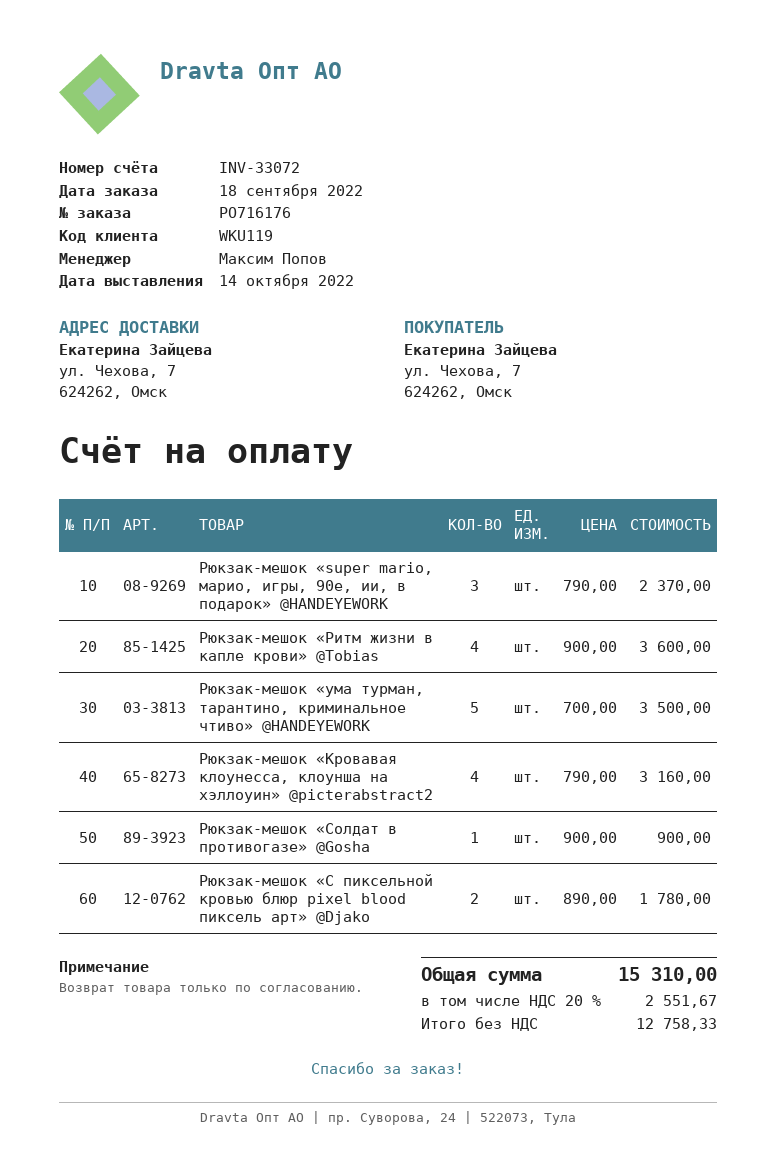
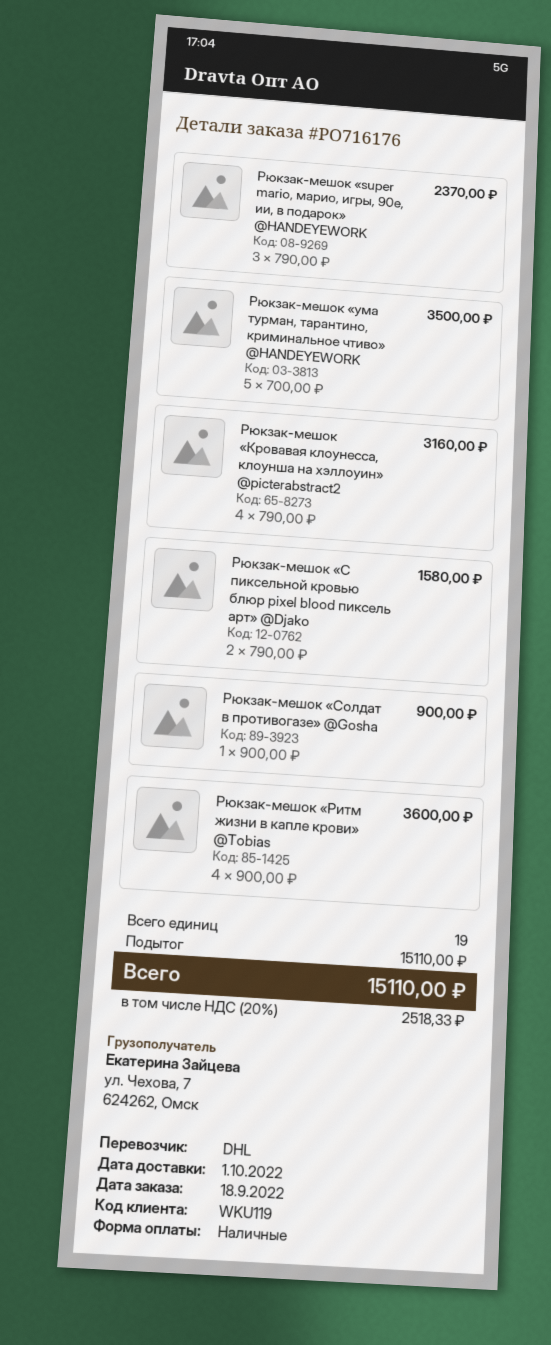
Рюкзак-мешок «С пиксельной кровью блюр pixel blood пиксель арт» @Djako: 2 x 890.00 = 1780.00 -> 2 x 790.00 = 1580.00
tax: 20% = 2551.67 -> 20% = 2518.33
total: 15310.00 -> 15110.00

